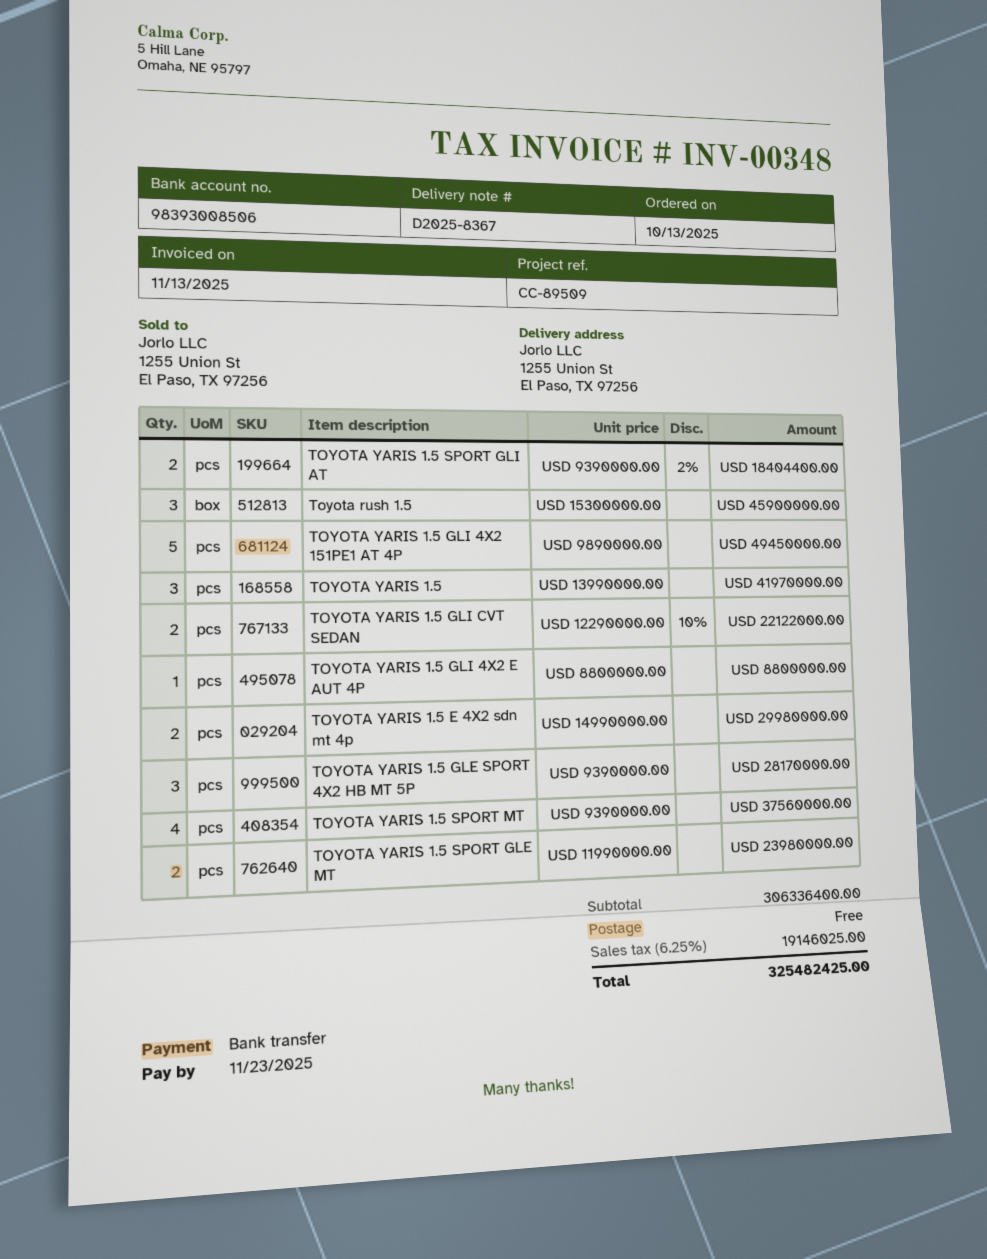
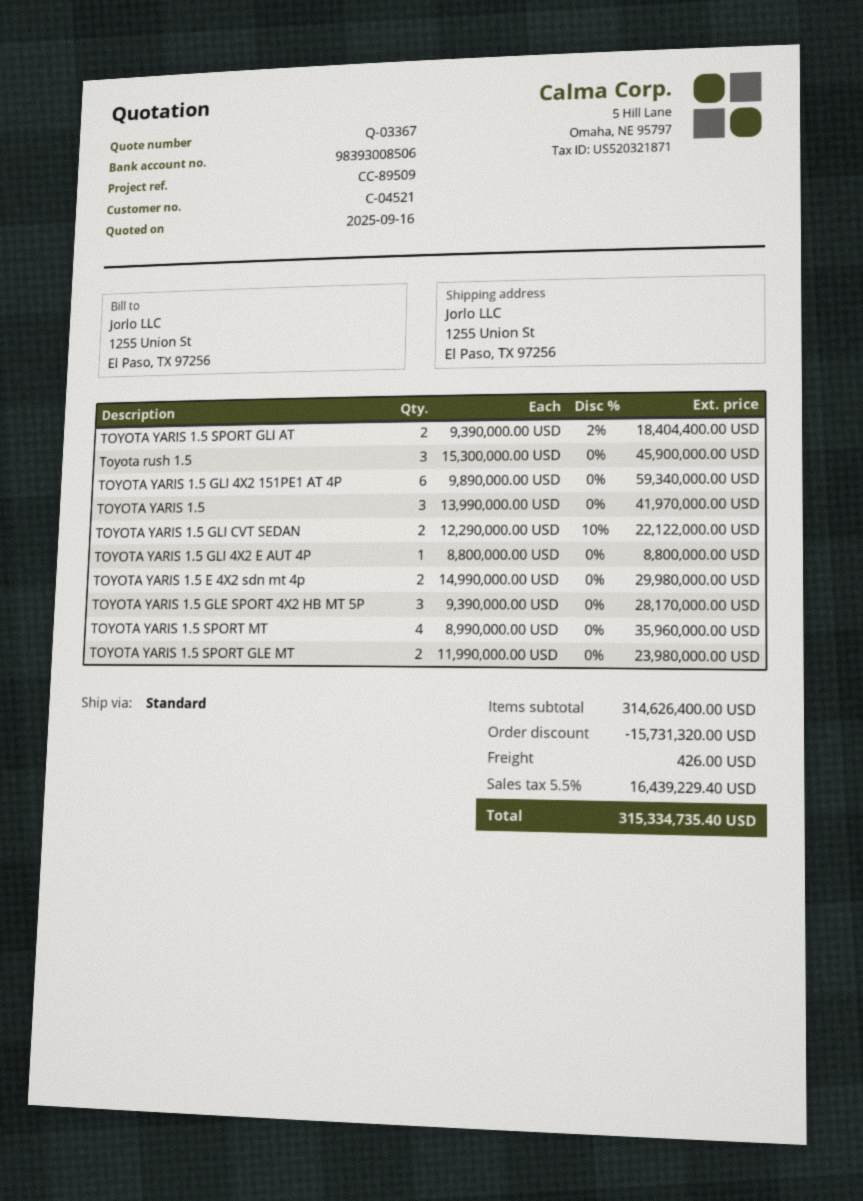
TOYOTA YARIS 1.5 GLI 4X2 151PE1 AT 4P: 5 x 9890000.00 = 49450000.00 -> 6 x 9890000.00 = 59340000.00
TOYOTA YARIS 1.5 SPORT MT: 4 x 9390000.00 = 37560000.00 -> 4 x 8990000.00 = 35960000.00
subtotal: 306336400.00 -> 314626400.00
discount: none -> 15731320.00
shipping: 0.00 -> 426.00
tax: 6.25% = 19146025.00 -> 5.5% = 16439229.40
total: 325482425.00 -> 315334735.40

